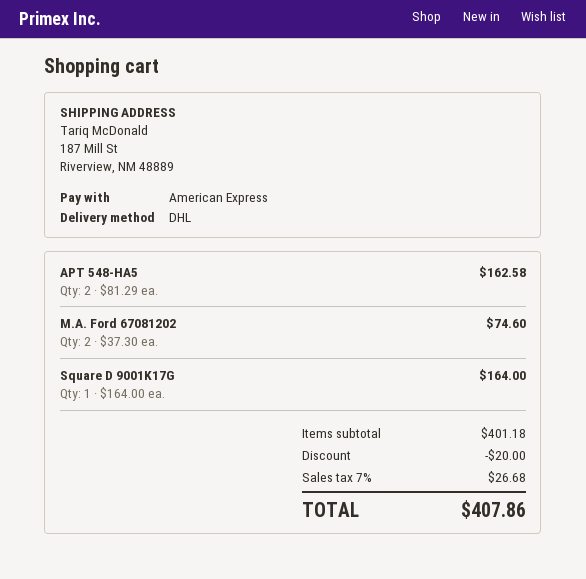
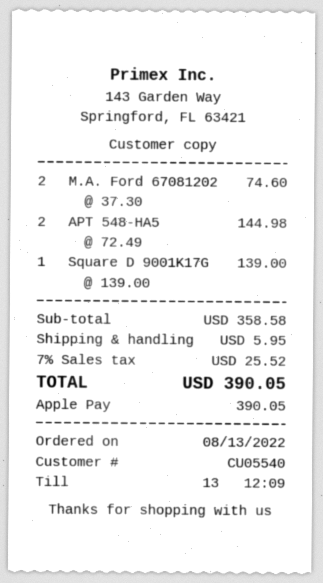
payment method: American Express -> Apple Pay
APT 548-HA5: 2 x 81.29 = 162.58 -> 2 x 72.49 = 144.98
Square D 9001K17G: 1 x 164.00 = 164.00 -> 1 x 139.00 = 139.00
subtotal: 401.18 -> 358.58
discount: 20.00 -> none
shipping: none -> 5.95
tax: 7% = 26.68 -> 7% = 25.52
total: 407.86 -> 390.05

